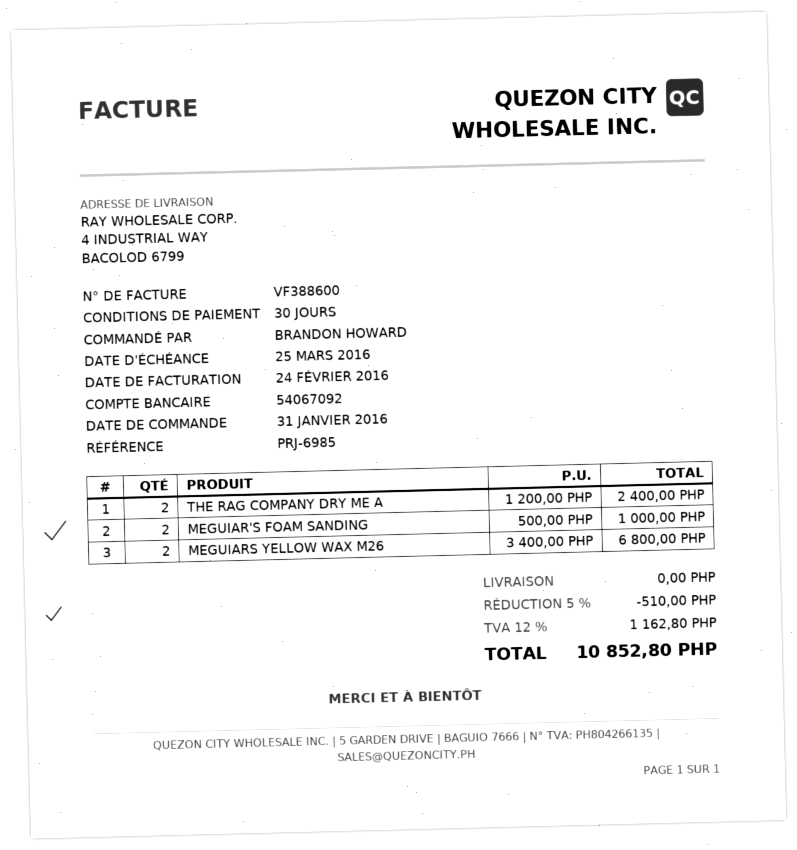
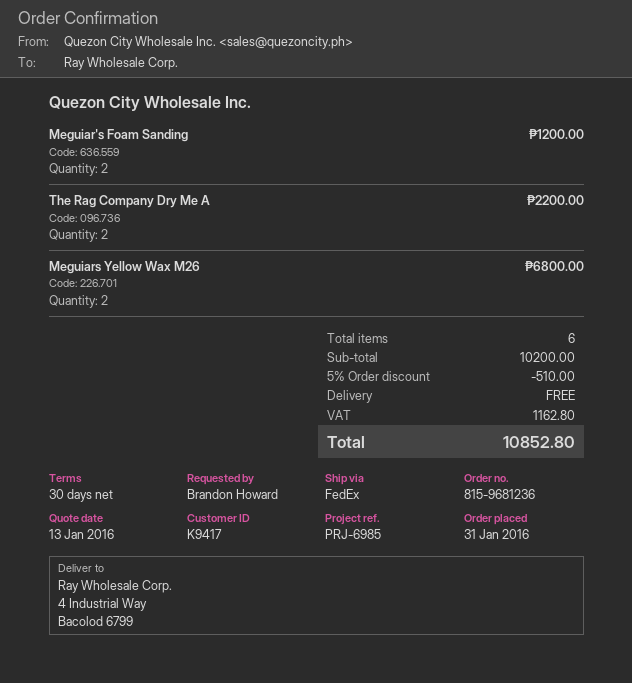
THE RAG COMPANY DRY ME A: 2 for 2400.00 -> 2 for 2200.00
MEGUIAR'S FOAM SANDING: 2 for 1000.00 -> 2 for 1200.00

